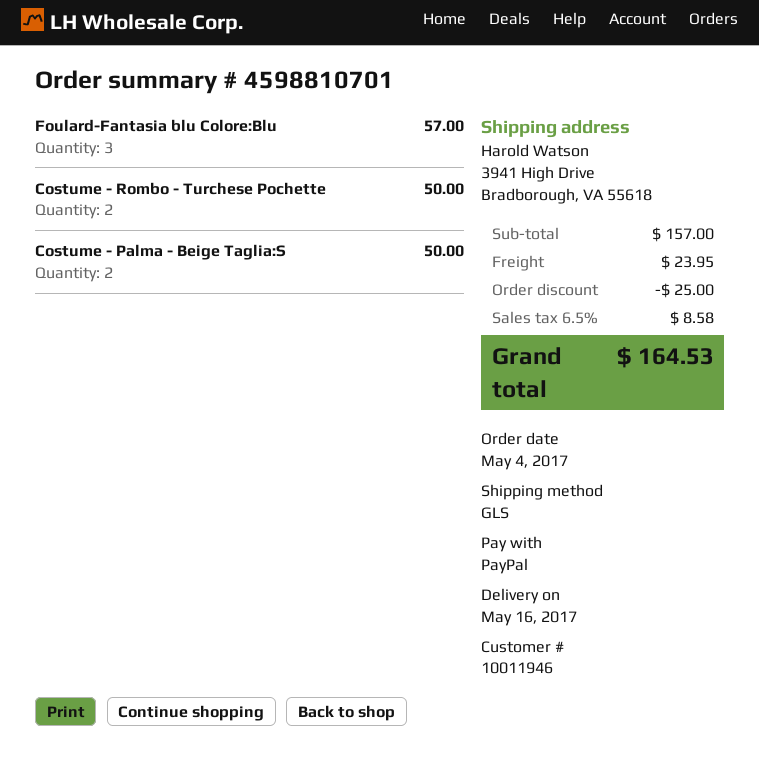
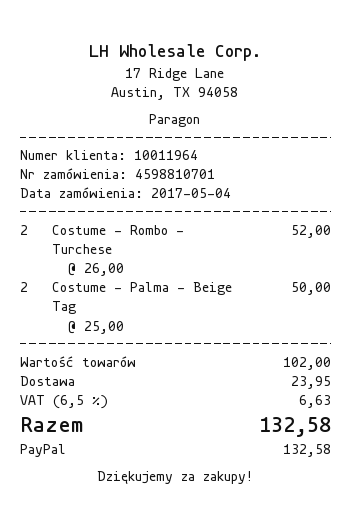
customer number: 10011946 -> 10011964
Foulard-Fantasia blu Colore:Blu: 3 for 57.00 -> none
Costume - Rombo - Turchese Pochette: 2 for 50.00 -> 2 for 52.00
subtotal: 157.00 -> 102.00
discount: 25.00 -> none
tax: 6.5% = 8.58 -> 6.5% = 6.63
total: 164.53 -> 132.58

